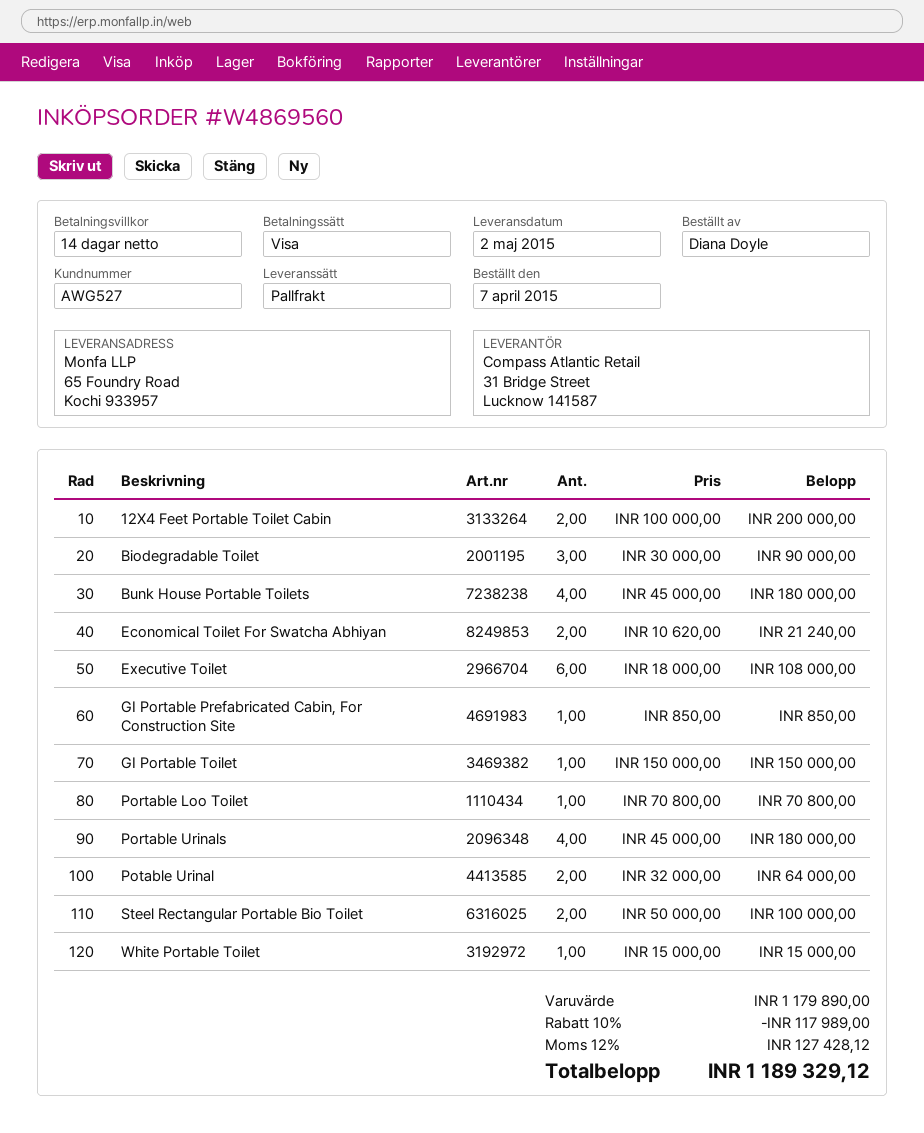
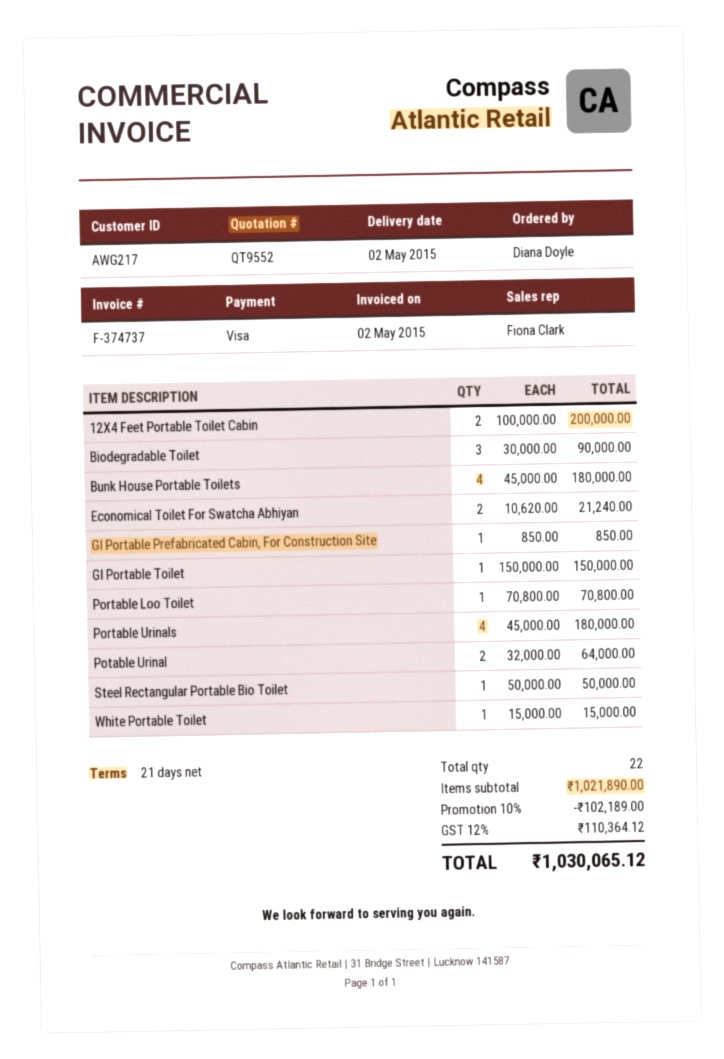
payment terms: 14 days -> 21 days
customer number: AWG527 -> AWG217
Executive Toilet: 6 x 18000.00 = 108000.00 -> none
Steel Rectangular Portable Bio Toilet: 2 x 50000.00 = 100000.00 -> 1 x 50000.00 = 50000.00
subtotal: 1179890.00 -> 1021890.00
discount: 10% = 117989.00 -> 10% = 102189.00
tax: 12% = 127428.12 -> 12% = 110364.12
total: 1189329.12 -> 1030065.12

